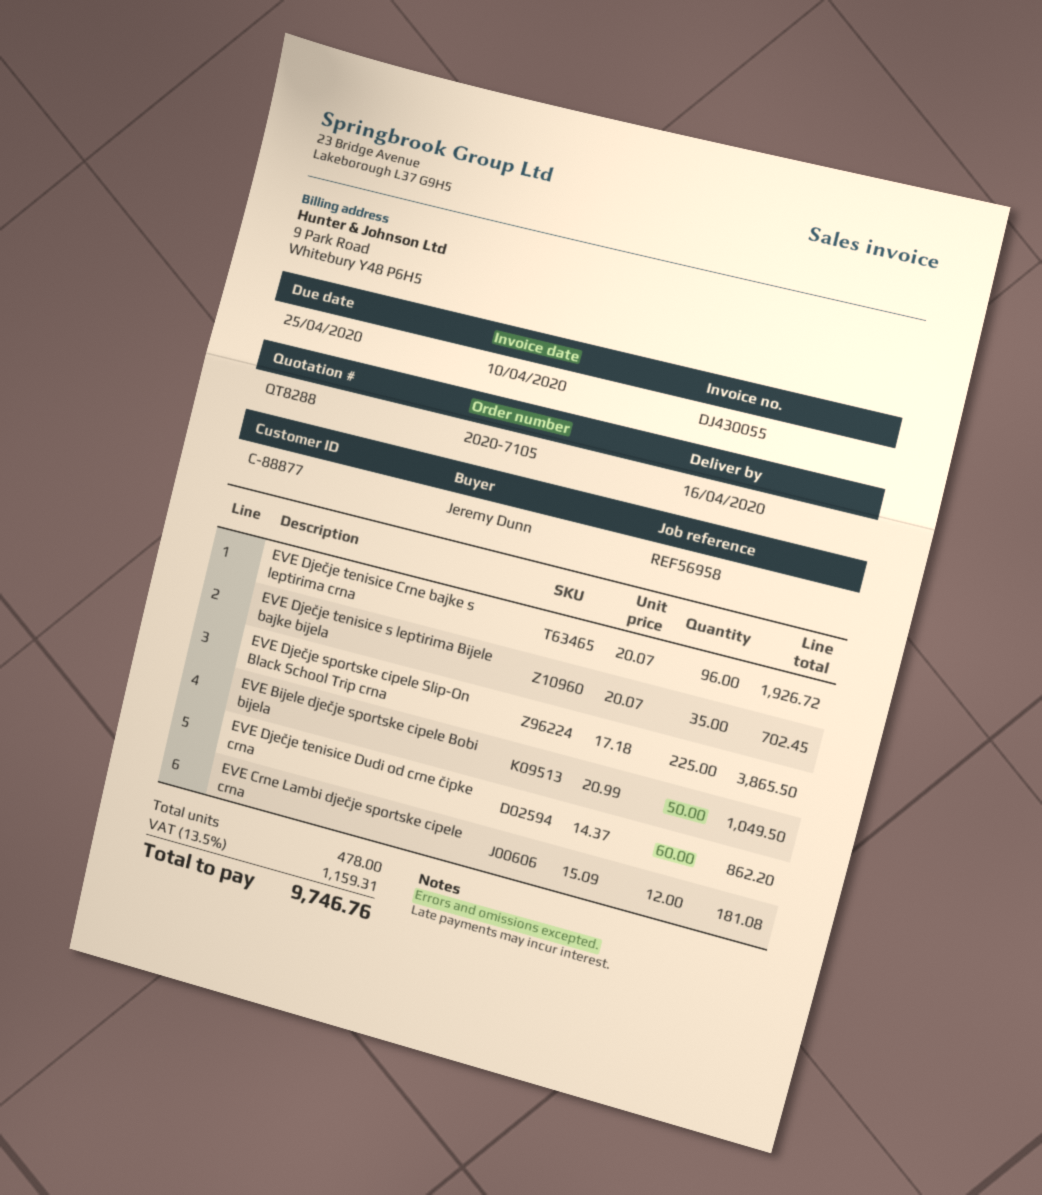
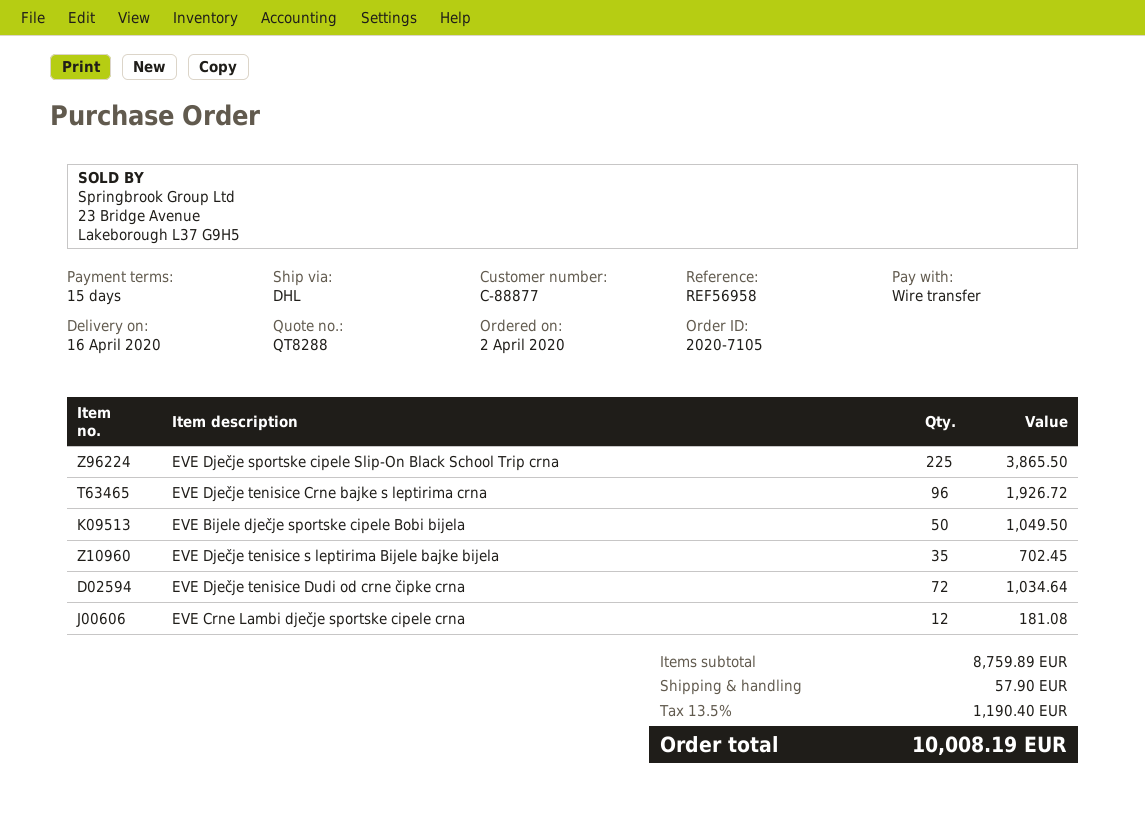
EVE Dječje tenisice Dudi od crne čipke crna: 60 for 862.20 -> 72 for 1034.64
shipping: none -> 57.90
tax: 13.5% = 1159.31 -> 13.5% = 1190.40
total: 9746.76 -> 10008.19

